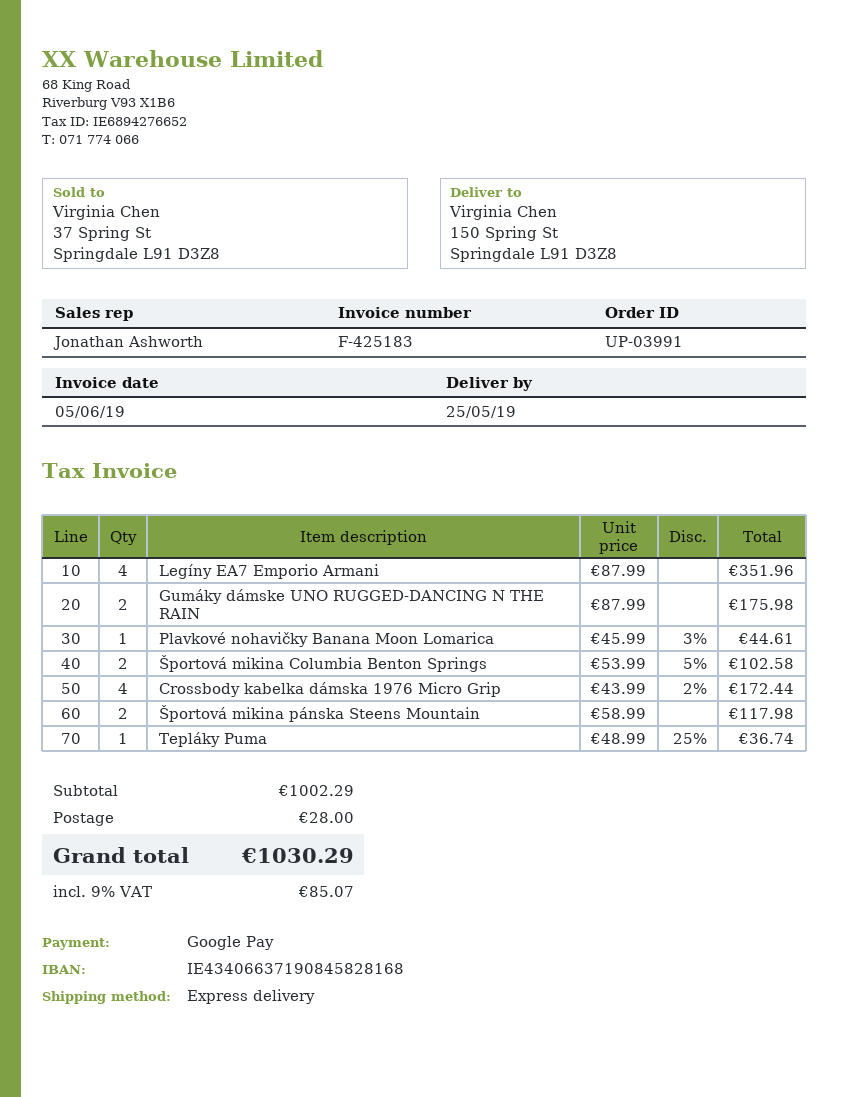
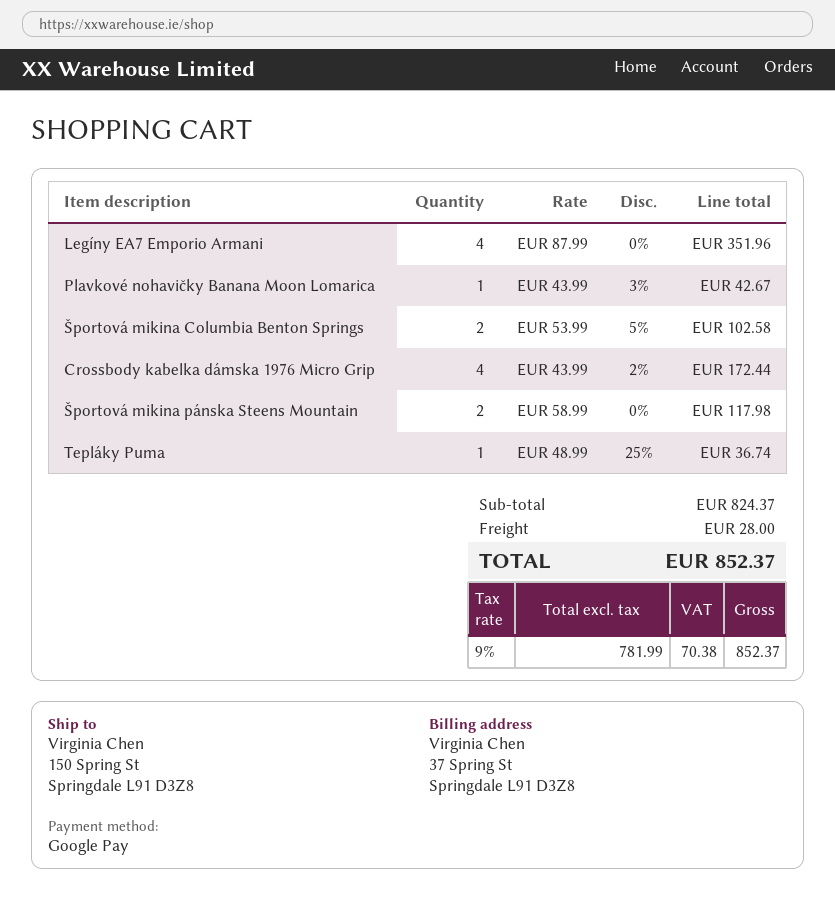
Gumáky dámske UNO RUGGED-DANCING N THE RAIN: 2 x 87.99 = 175.98 -> none
Plavkové nohavičky Banana Moon Lomarica: 1 x 45.99 - 3% = 44.61 -> 1 x 43.99 - 3% = 42.67
subtotal: 1002.29 -> 824.37
tax: 9% = 85.07 -> 9% = 70.38
total: 1030.29 -> 852.37

